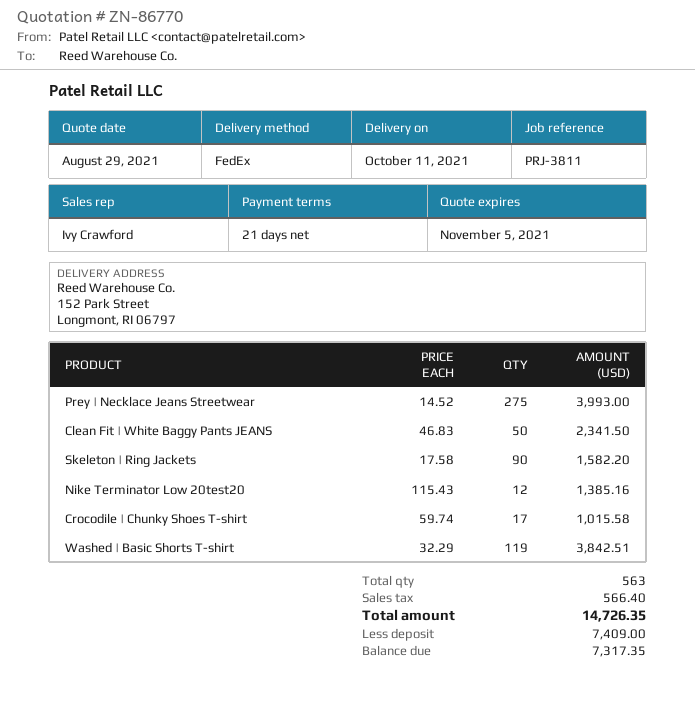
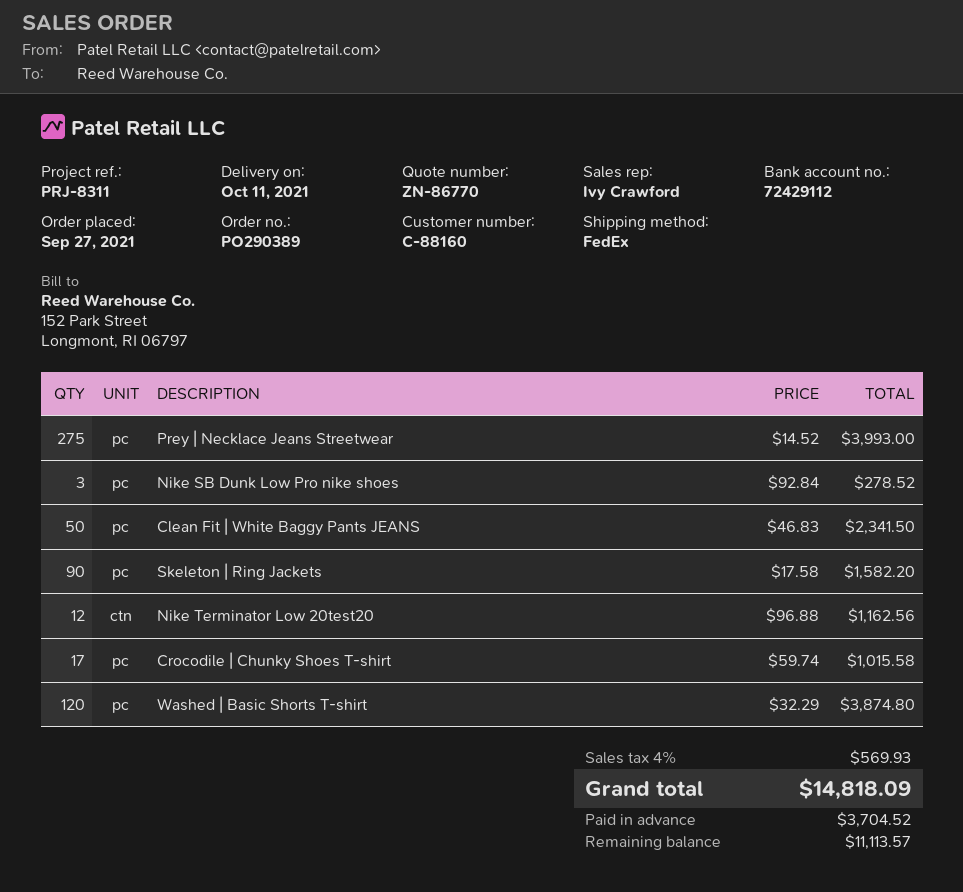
reference: PRJ-3811 -> PRJ-8311
Nike Terminator Low 20test20: 12 x 115.43 = 1385.16 -> 12 x 96.88 = 1162.56
Washed | Basic Shorts T-shirt: 119 x 32.29 = 3842.51 -> 120 x 32.29 = 3874.80
Nike SB Dunk Low Pro nike shoes: none -> 3 x 92.84 = 278.52
tax: 566.40 -> 569.93
total: 14726.35 -> 14818.09
deposit: 7409.00 -> 3704.52
balance: 7317.35 -> 11113.57

